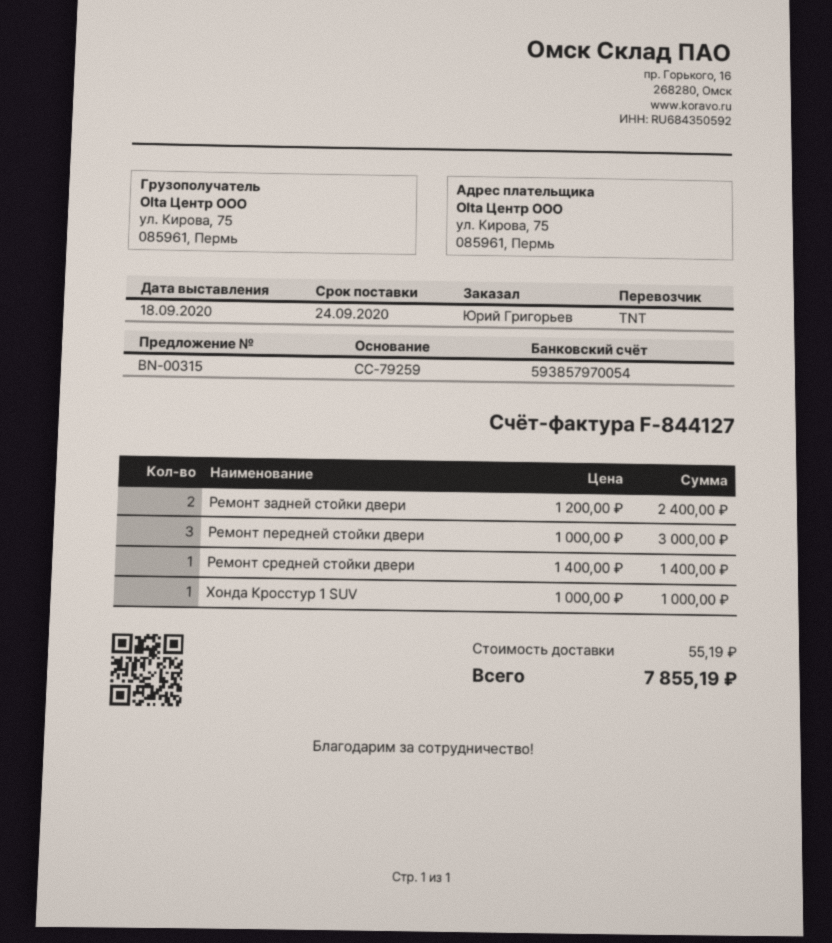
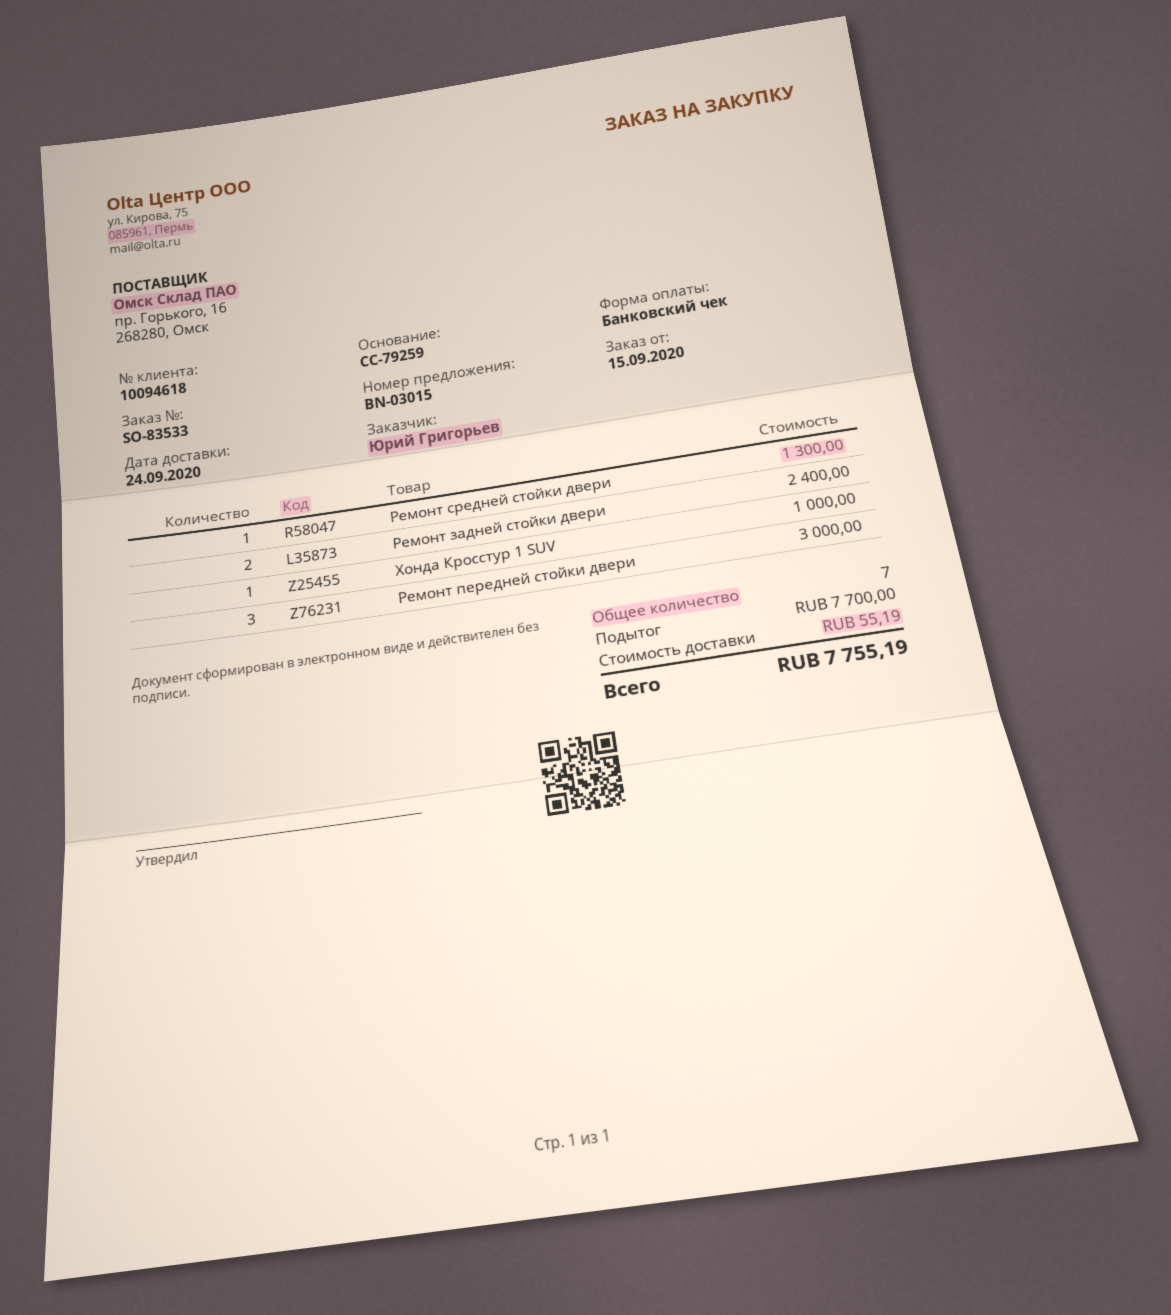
quote number: BN-00315 -> BN-03015
Ремонт средней стойки двери: 1 for 1400.00 -> 1 for 1300.00
total: 7855.19 -> 7755.19

